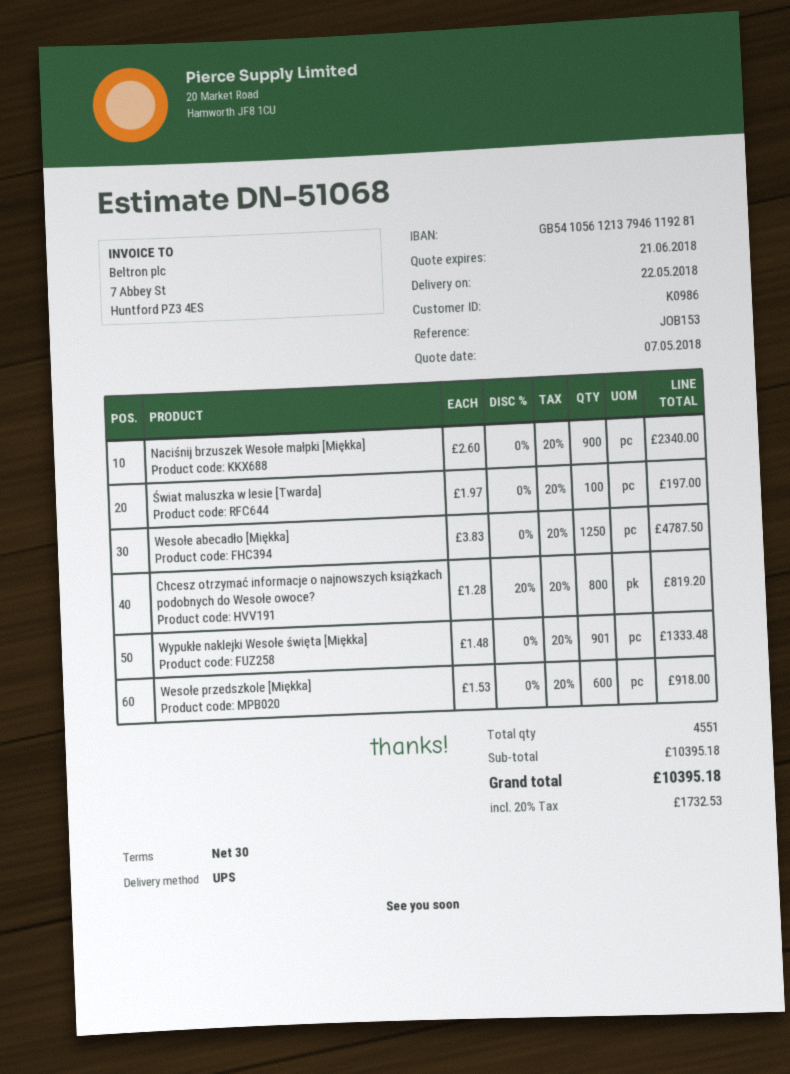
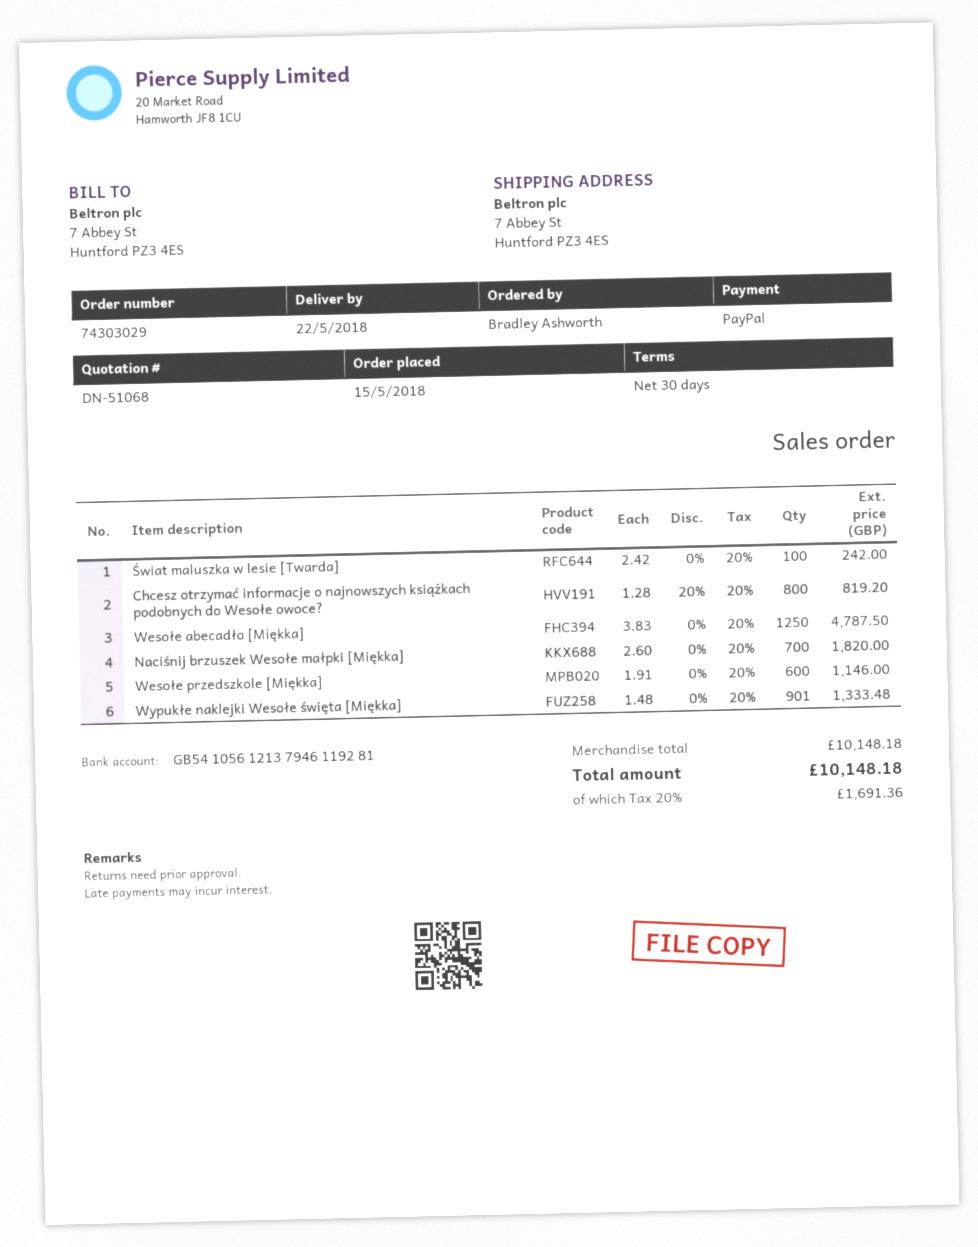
Naciśnij brzuszek Wesołe małpki [Miękka]: 900 x 2.60 = 2340.00 -> 700 x 2.60 = 1820.00
Świat maluszka w lesie [Twarda]: 100 x 1.97 = 197.00 -> 100 x 2.42 = 242.00
Wesołe przedszkole [Miękka]: 600 x 1.53 = 918.00 -> 600 x 1.91 = 1146.00
subtotal: 10395.18 -> 10148.18
tax: 20% = 1732.53 -> 20% = 1691.36
total: 10395.18 -> 10148.18

